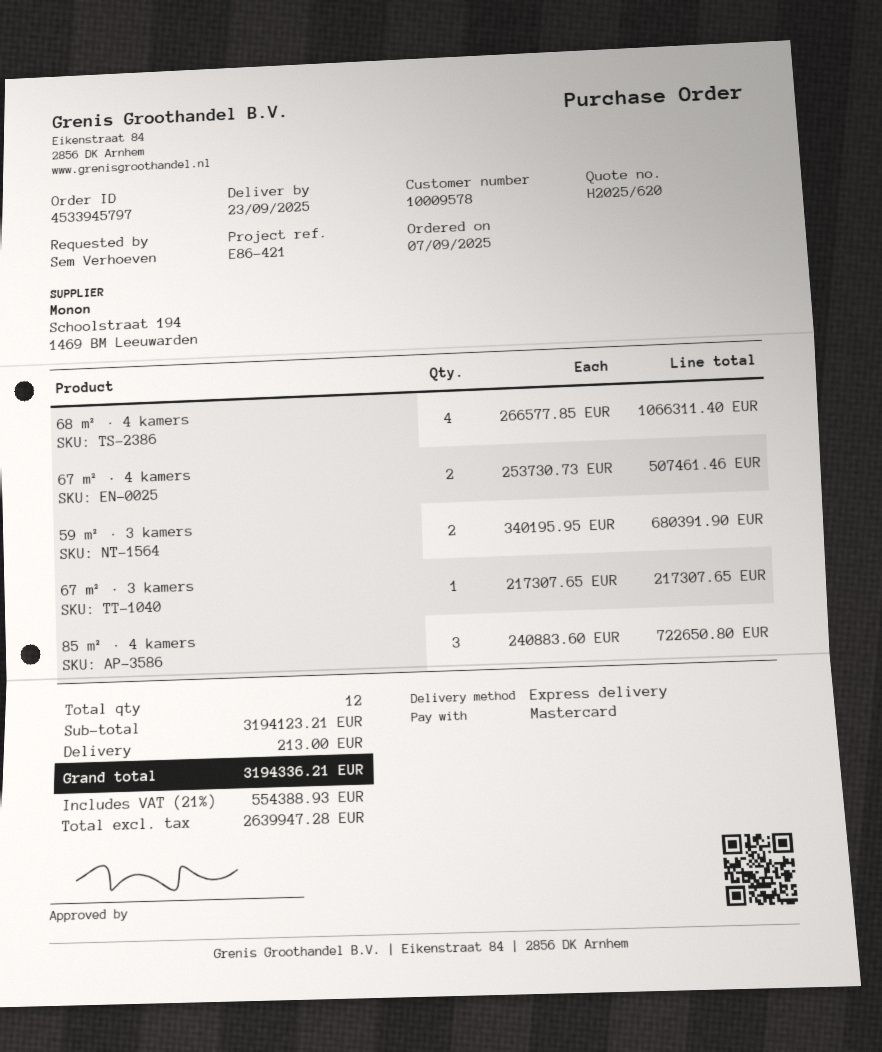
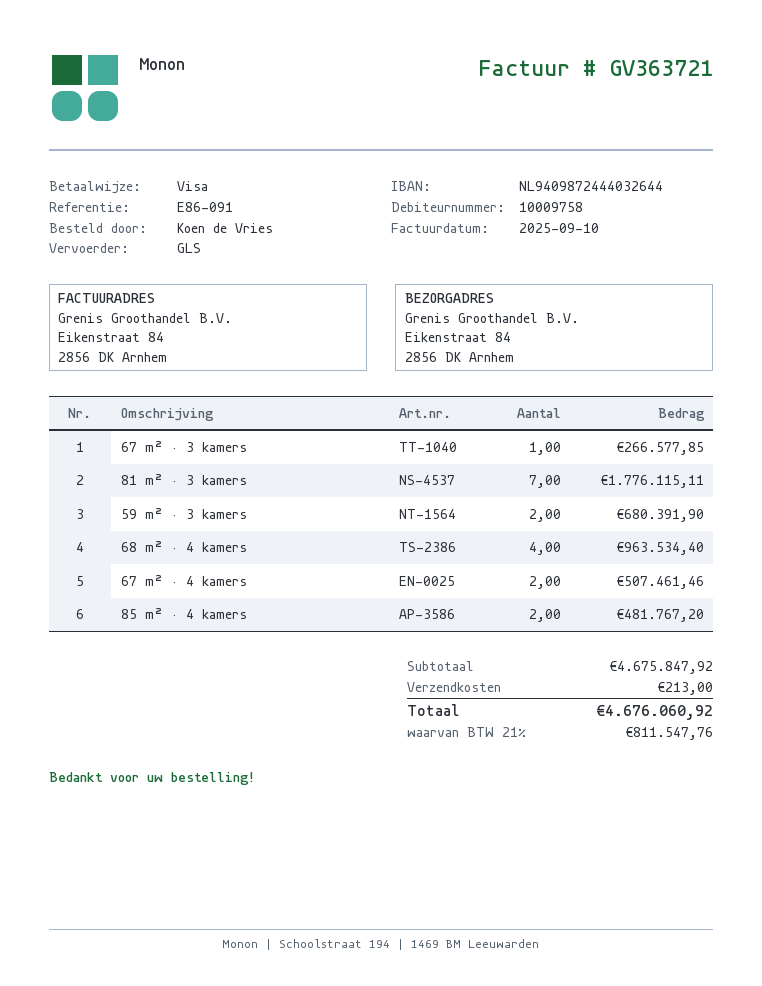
customer number: 10009578 -> 10009758
reference: E86-421 -> E86-091
ordered by: Sem Verhoeven -> Koen de Vries
payment method: Mastercard -> Visa
shipping method: express -> GLS
68 m² · 4 kamers: 4 for 1066311.40 -> 4 for 963534.40
67 m² · 3 kamers: 1 for 217307.65 -> 1 for 266577.85
85 m² · 4 kamers: 3 for 722650.80 -> 2 for 481767.20
81 m² · 3 kamers: none -> 7 for 1776115.11
subtotal: 3194123.21 -> 4675847.92
tax: 21% = 554388.93 -> 21% = 811547.76
total: 3194336.21 -> 4676060.92

